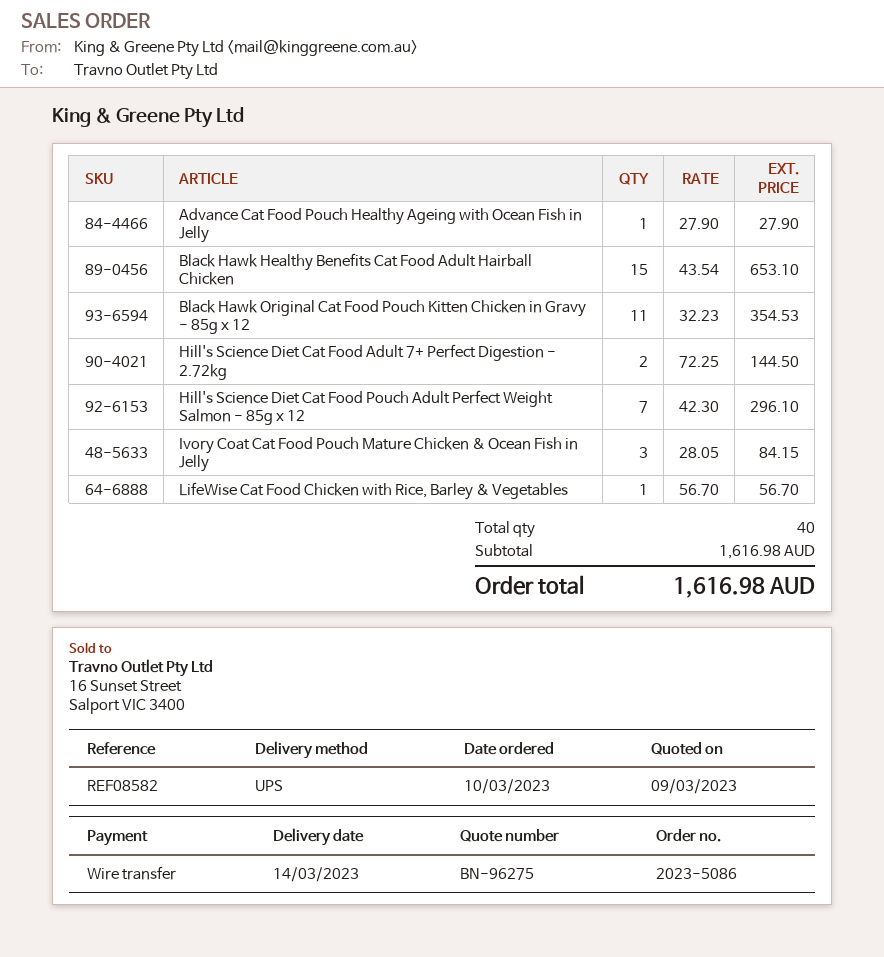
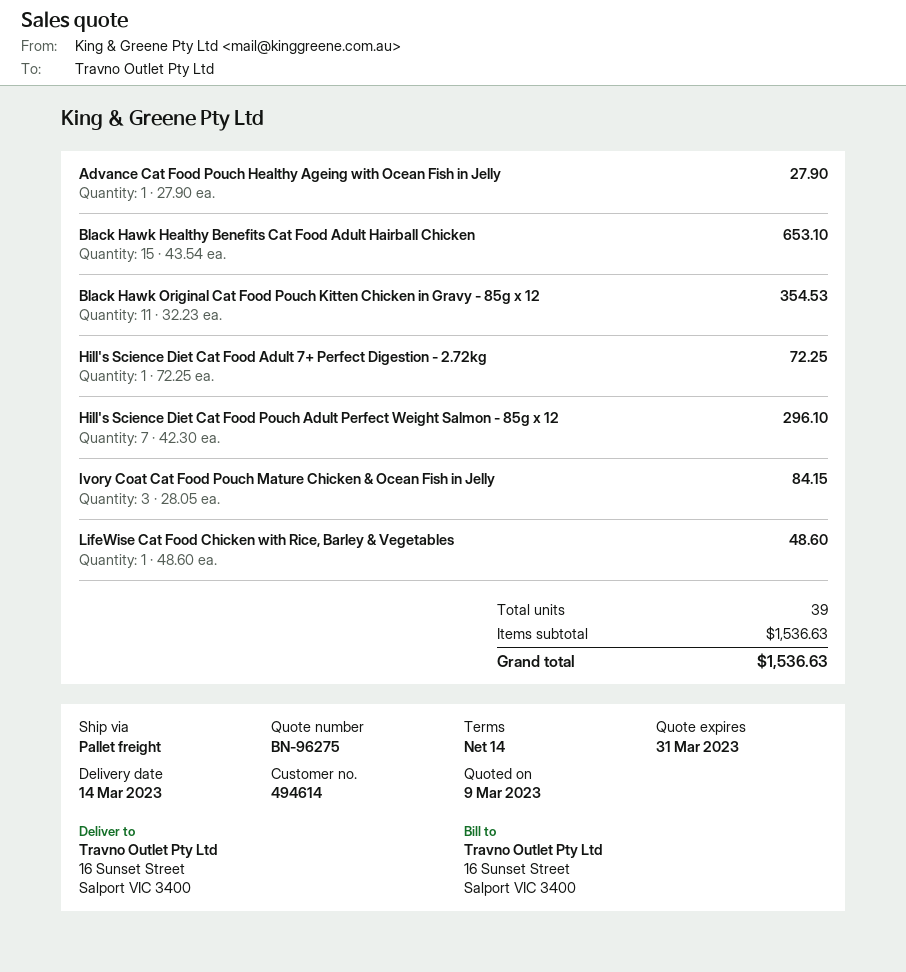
shipping method: UPS -> pallet freight
Hill's Science Diet Cat Food Adult 7+ Perfect Digestion - 2.72kg: 2 x 72.25 = 144.50 -> 1 x 72.25 = 72.25
LifeWise Cat Food Chicken with Rice, Barley & Vegetables: 1 x 56.70 = 56.70 -> 1 x 48.60 = 48.60
total quantity: 40 -> 39
subtotal: 1616.98 -> 1536.63
total: 1616.98 -> 1536.63

